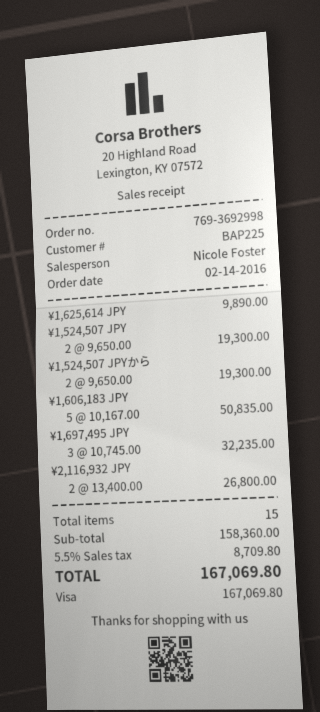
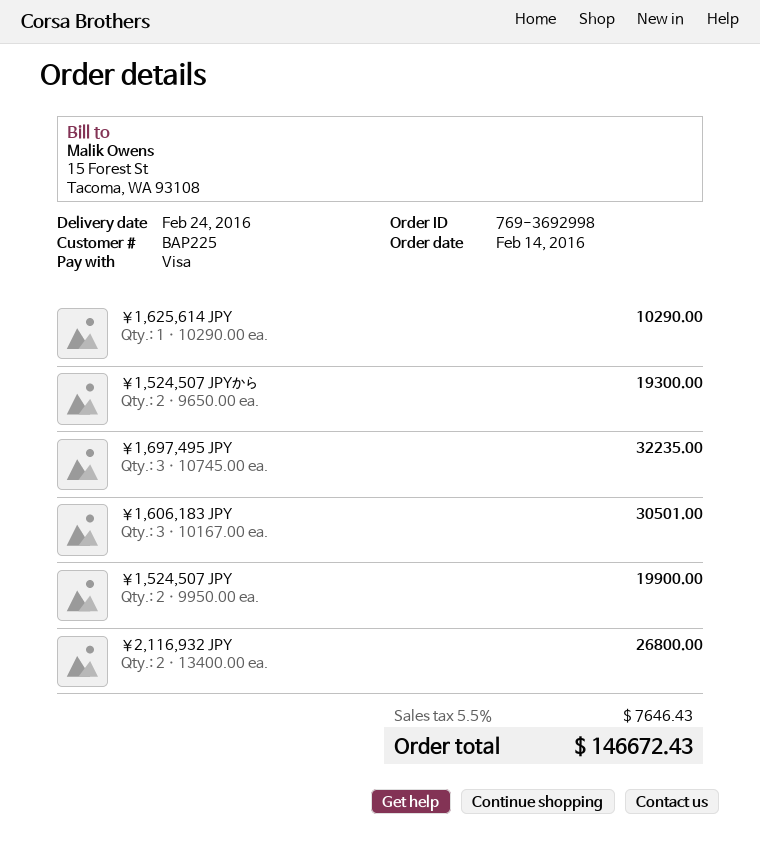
¥1,625,614 JPY: 1 x 9890.00 = 9890.00 -> 1 x 10290.00 = 10290.00
¥1,524,507 JPY: 2 x 9650.00 = 19300.00 -> 2 x 9950.00 = 19900.00
¥1,606,183 JPY: 5 x 10167.00 = 50835.00 -> 3 x 10167.00 = 30501.00
tax: 5.5% = 8709.80 -> 5.5% = 7646.43
total: 167069.80 -> 146672.43

